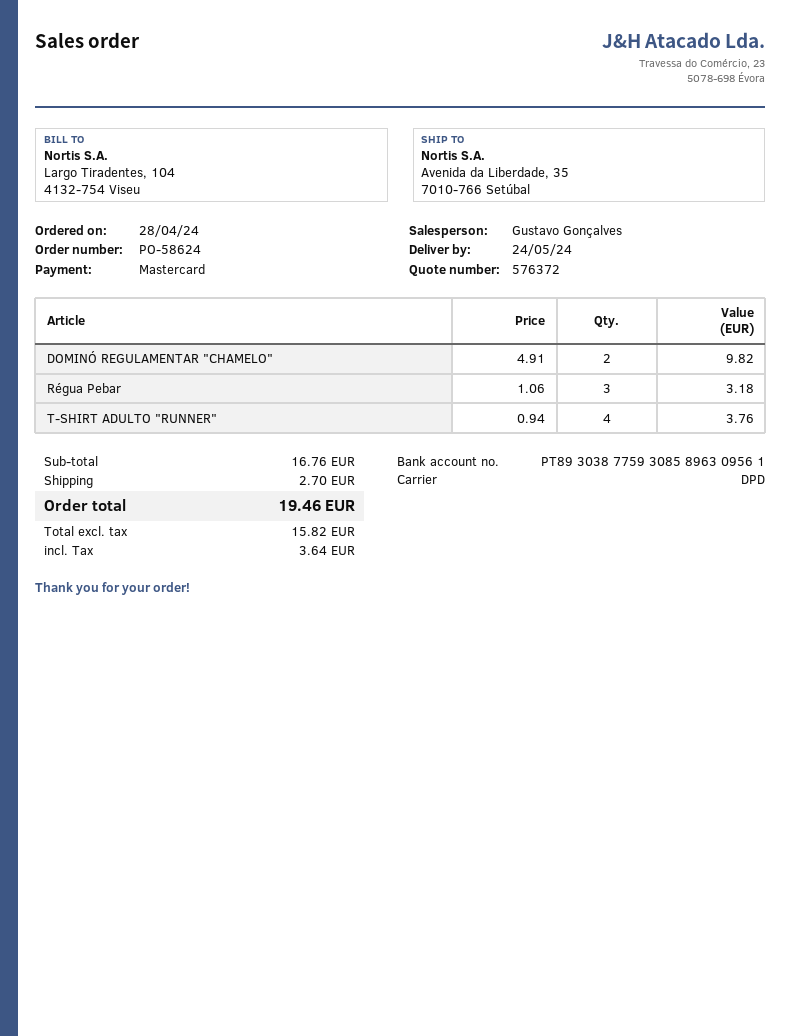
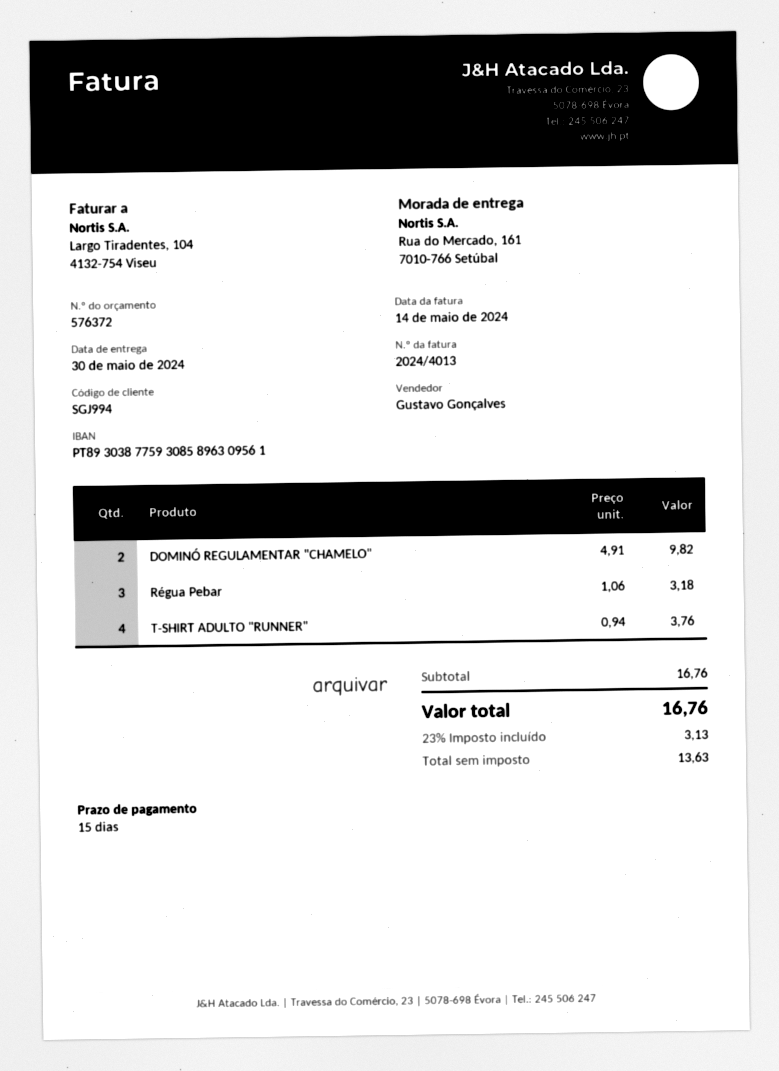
delivery date: 2024-05-24 -> 2024-05-30
ship to: Avenida da Liberdade, 35, 7010-766 Setúbal -> Rua do Mercado, 161, 7010-766 Setúbal
shipping: 2.70 -> none
net: 15.82 -> 13.63
tax: 3.64 -> 3.13
total: 19.46 -> 16.76

